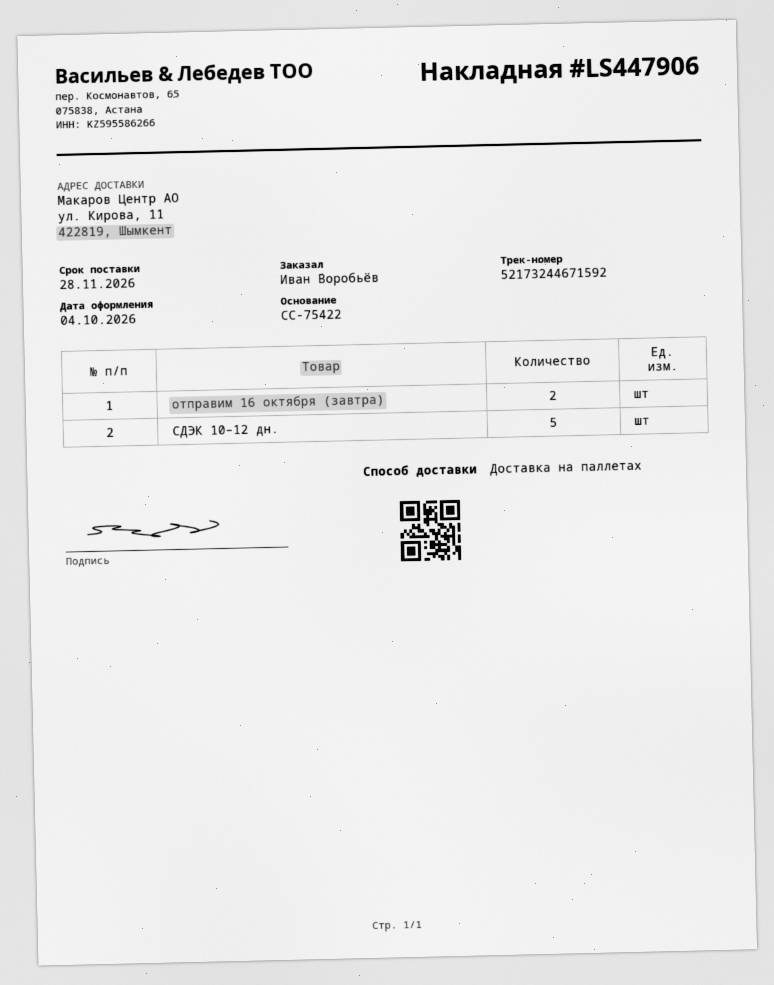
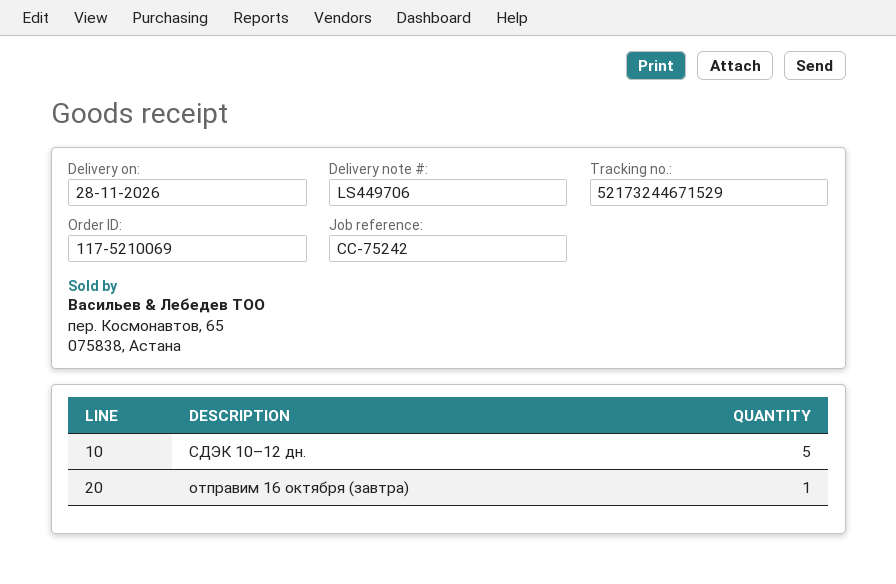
delivery note number: LS447906 -> LS449706
reference: CC-75422 -> CC-75242
tracking number: 52173244671592 -> 52173244671529
отправим 16 октября (завтра): 2 -> 1

